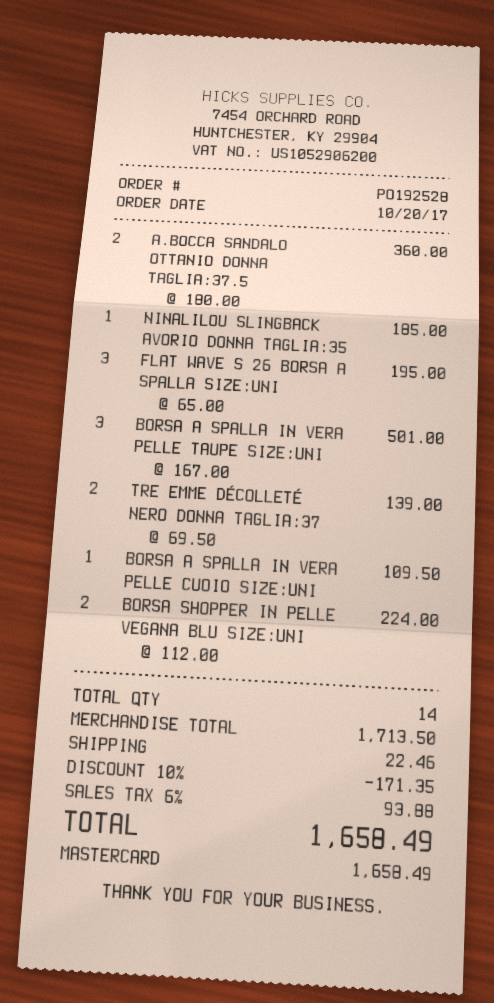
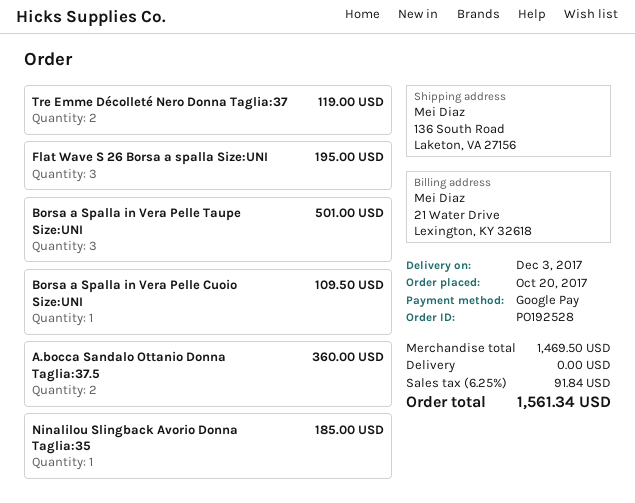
payment method: Mastercard -> Google Pay
TRE EMME DÉCOLLETÉ NERO DONNA TAGLIA:37: 2 for 139.00 -> 2 for 119.00
BORSA SHOPPER IN PELLE VEGANA BLU SIZE:UNI: 2 for 224.00 -> none
subtotal: 1713.50 -> 1469.50
discount: 10% = 171.35 -> none
shipping: 22.46 -> 0.00
tax: 6% = 93.88 -> 6.25% = 91.84
total: 1658.49 -> 1561.34

